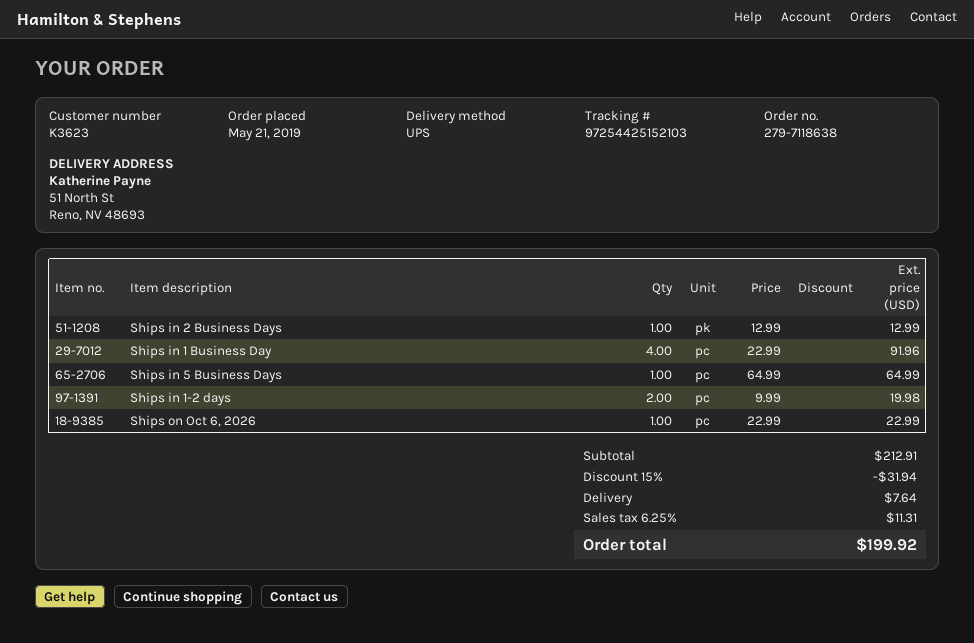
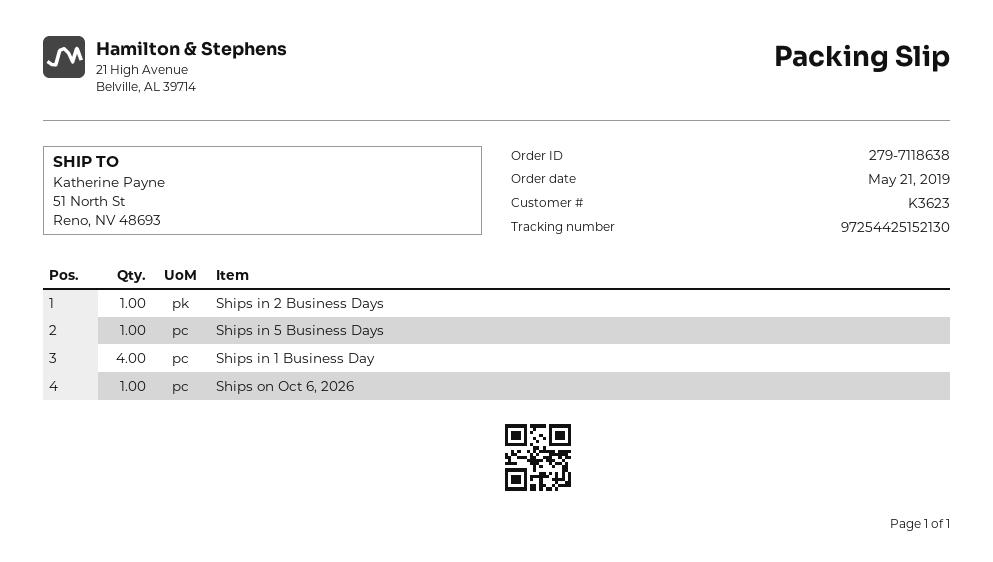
tracking number: 97254425152103 -> 97254425152130
Ships in 1-2 days: 2 -> none

